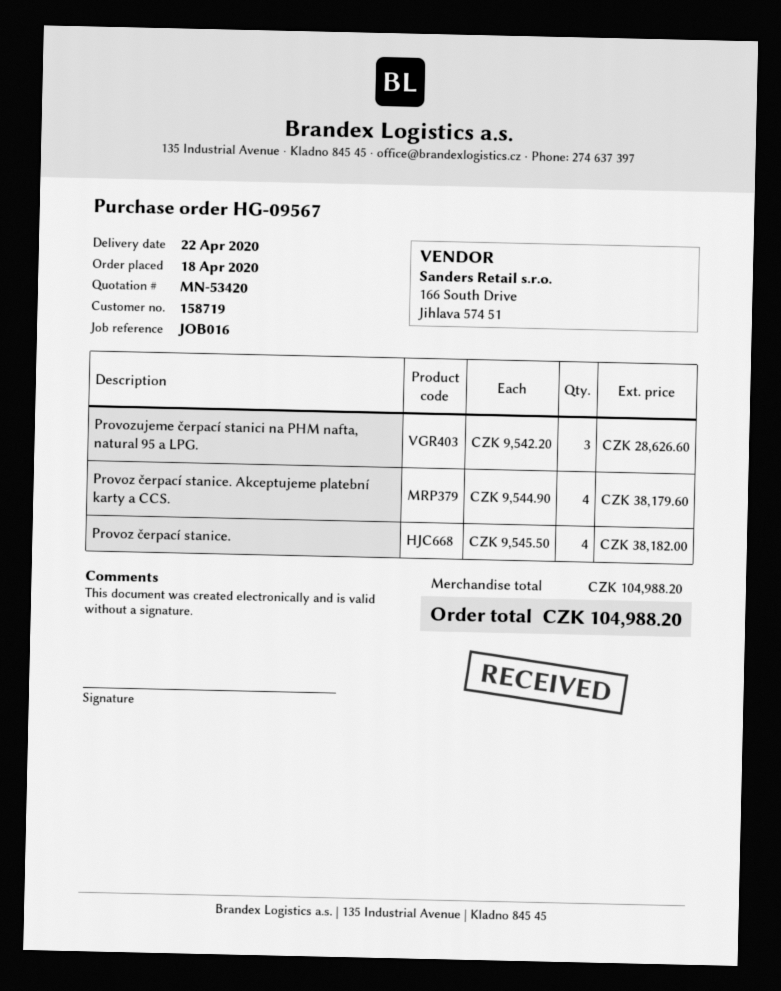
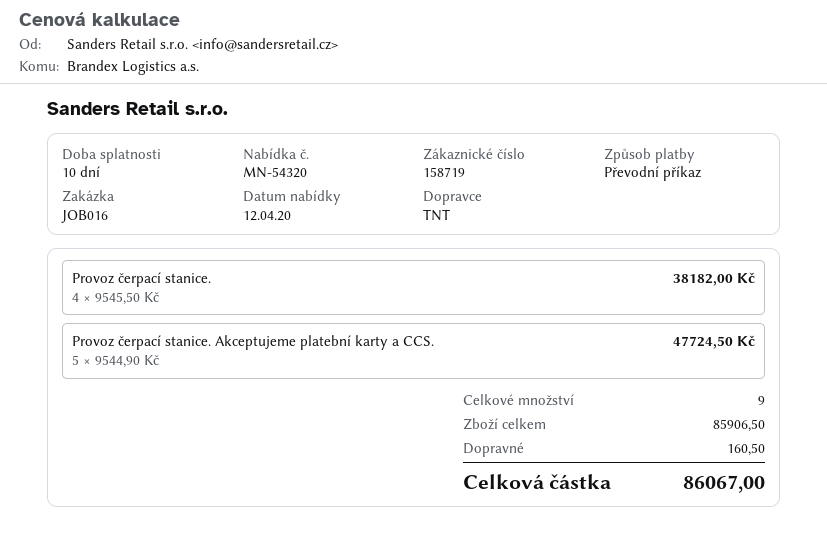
quote number: MN-53420 -> MN-54320
Provozujeme čerpací stanici na PHM nafta, natural 95 a LPG.: 3 x 9542.20 = 28626.60 -> none
Provoz čerpací stanice. Akceptujeme platební karty a CCS.: 4 x 9544.90 = 38179.60 -> 5 x 9544.90 = 47724.50
subtotal: 104988.20 -> 85906.50
shipping: none -> 160.50
total: 104988.20 -> 86067.00

